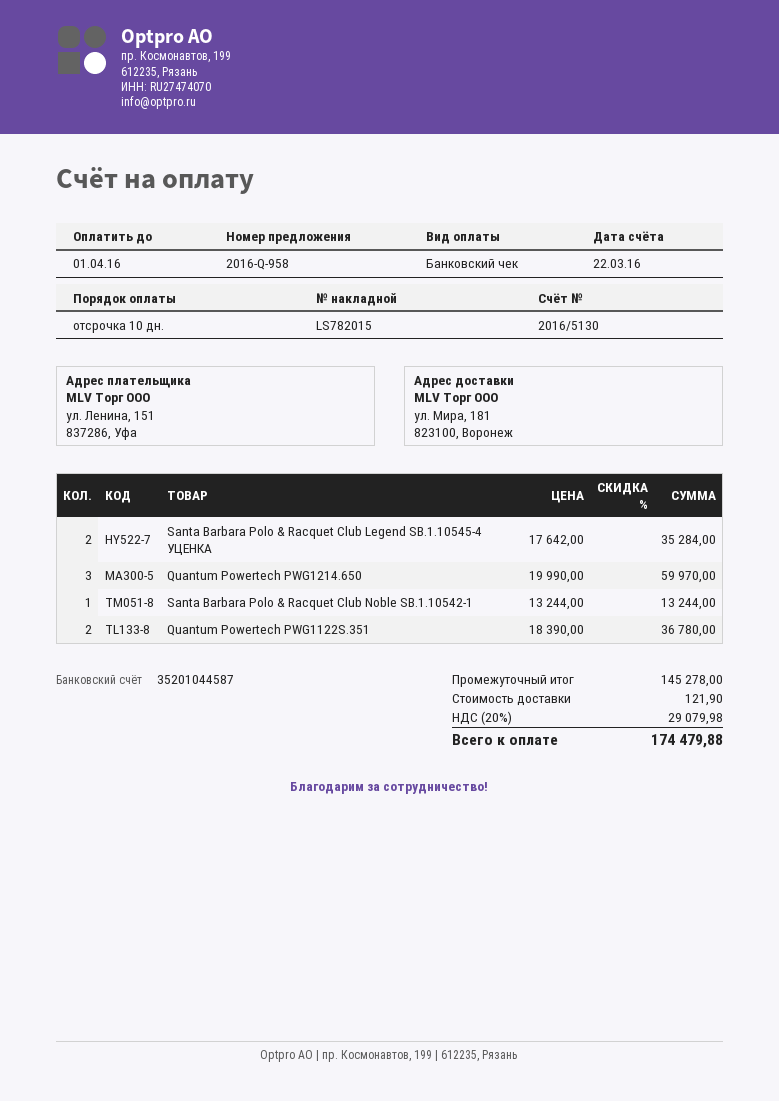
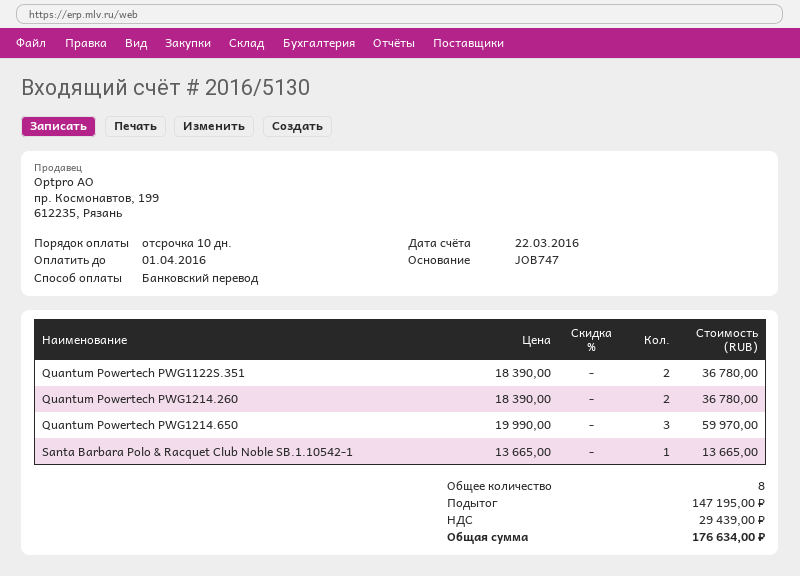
payment method: cheque -> bank transfer
Santa Barbara Polo & Racquet Club Legend SB.1.10545-4 УЦЕНКА: 2 x 17642.00 = 35284.00 -> none
Santa Barbara Polo & Racquet Club Noble SB.1.10542-1: 1 x 13244.00 = 13244.00 -> 1 x 13665.00 = 13665.00
Quantum Powertech PWG1214.260: none -> 2 x 18390.00 = 36780.00
subtotal: 145278.00 -> 147195.00
shipping: 121.90 -> none
tax: 29079.98 -> 29439.00
total: 174479.88 -> 176634.00

